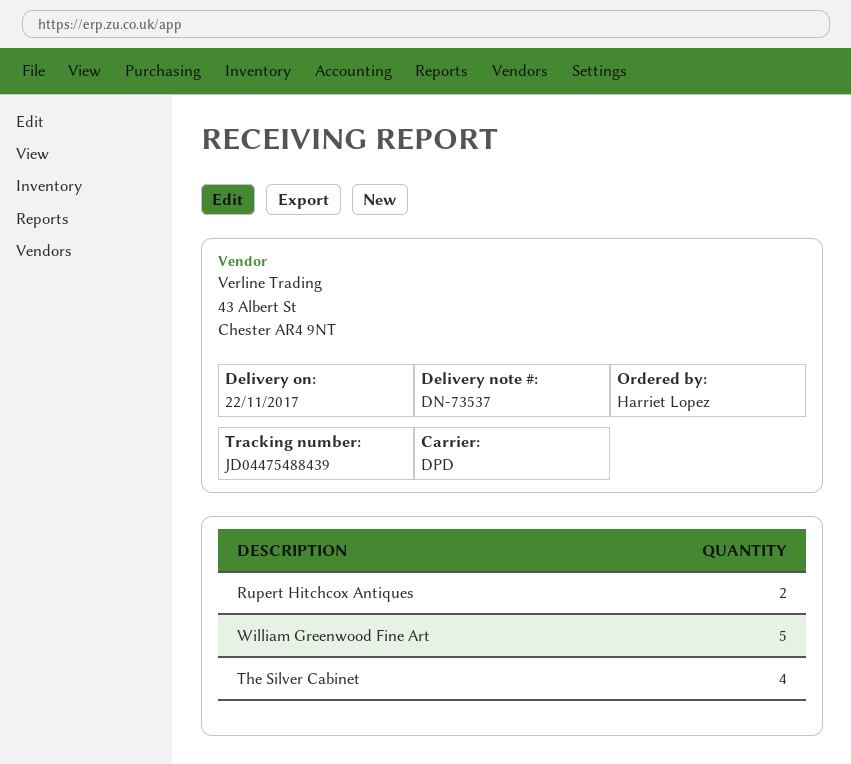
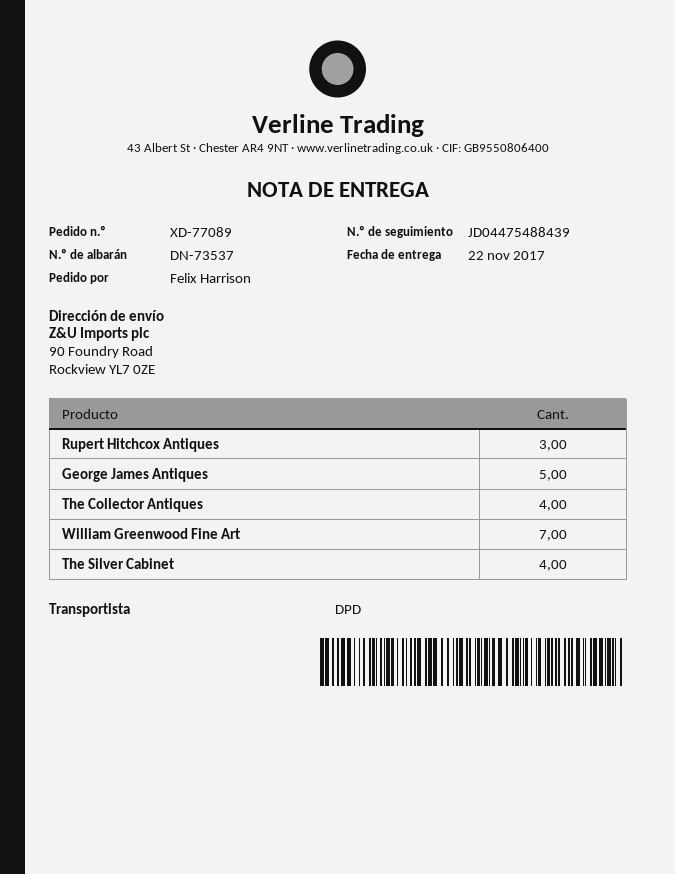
ordered by: Harriet Lopez -> Felix Harrison
Rupert Hitchcox Antiques: 2 -> 3
William Greenwood Fine Art: 5 -> 7
George James Antiques: none -> 5
The Collector Antiques: none -> 4

